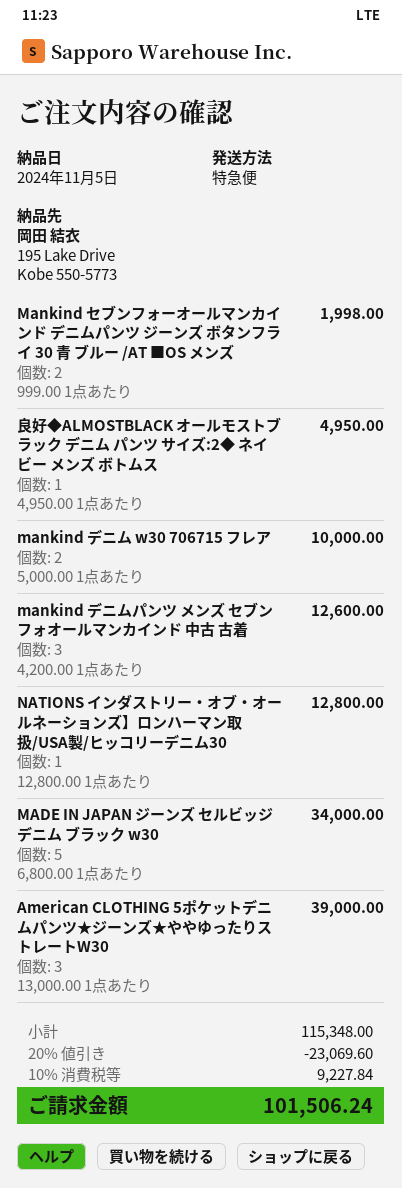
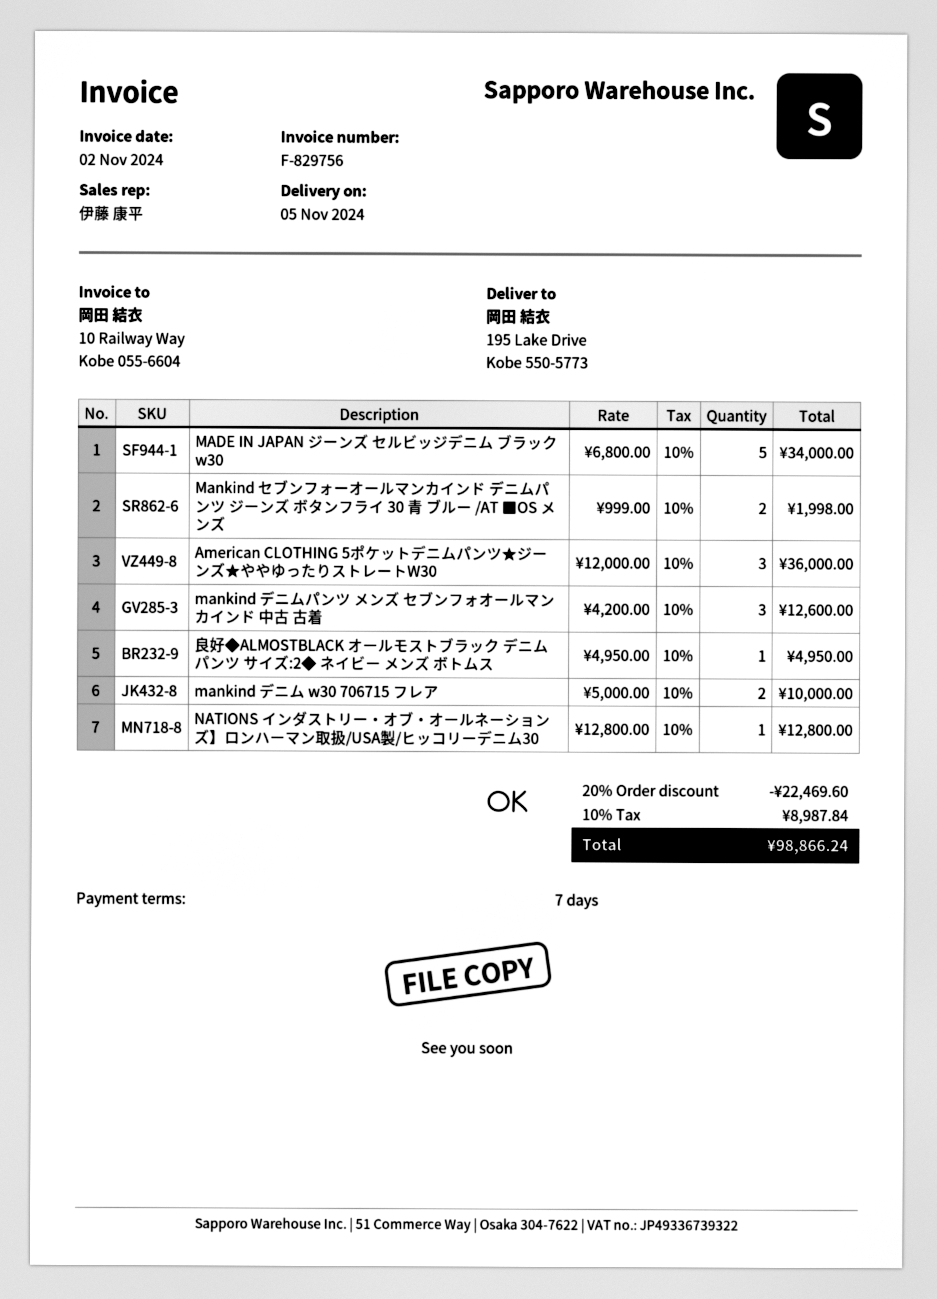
American CLOTHING 5ポケットデニムパンツ★ジーンズ★ややゆったりストレートW30: 3 x 13000.00 = 39000.00 -> 3 x 12000.00 = 36000.00
discount: 20% = 23069.60 -> 20% = 22469.60
tax: 10% = 9227.84 -> 10% = 8987.84
total: 101506.24 -> 98866.24

